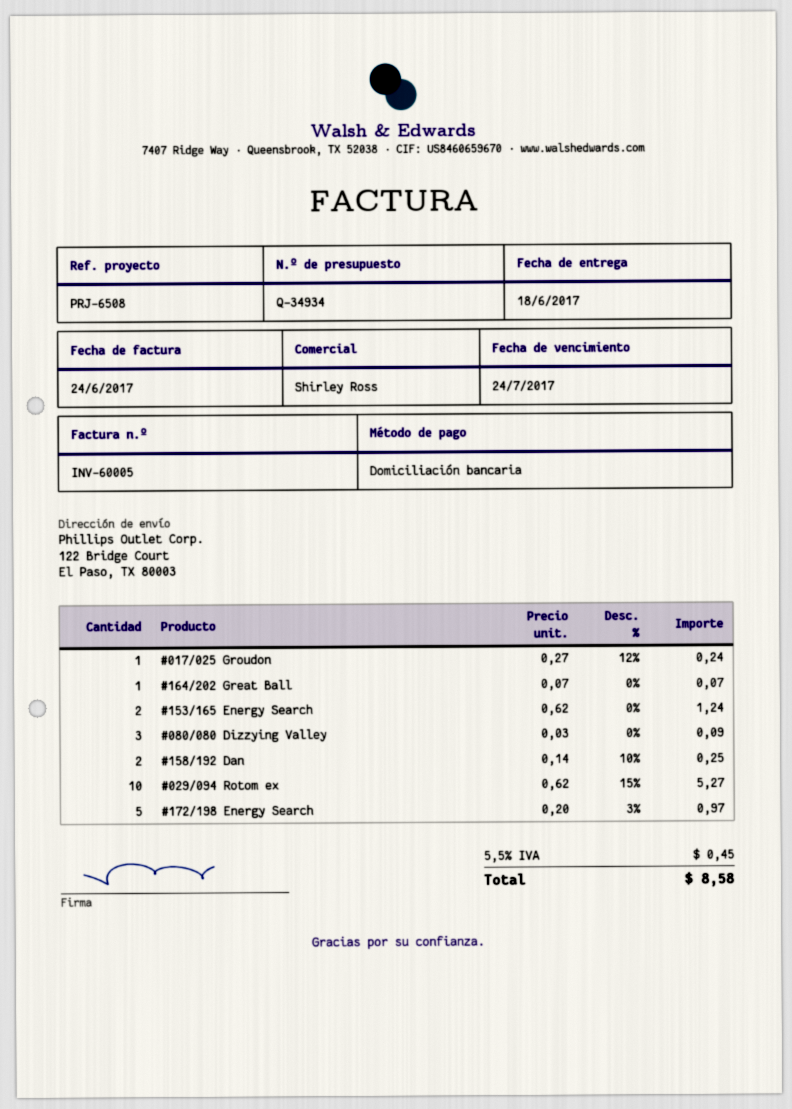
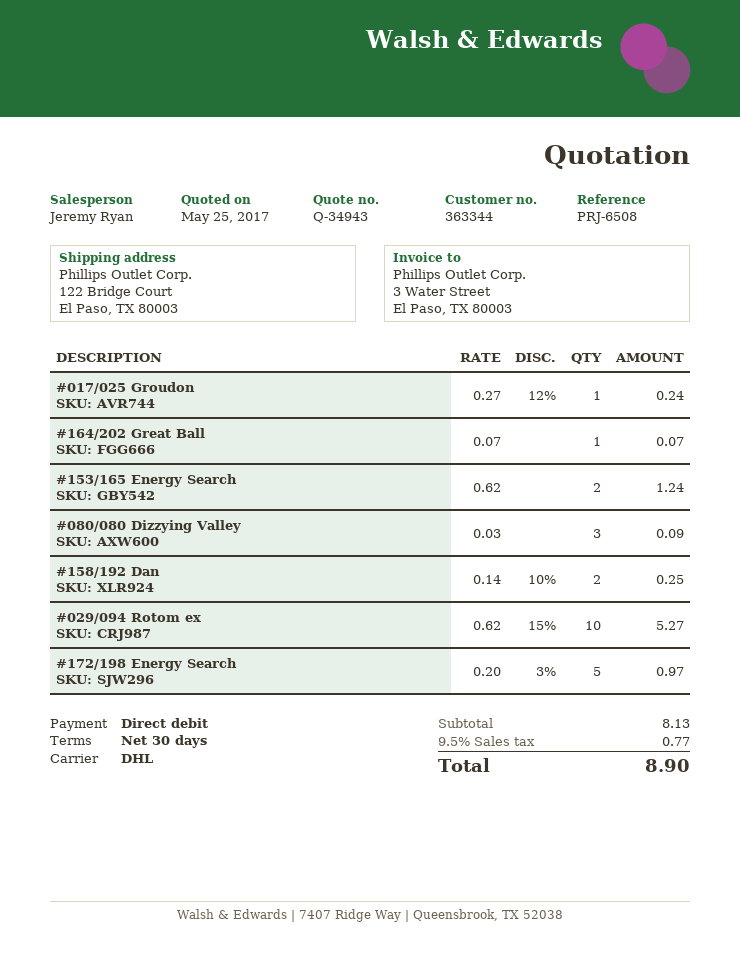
quote number: Q-34934 -> Q-34943
sales rep: Shirley Ross -> Jeremy Ryan
tax: 5.5% = 0.45 -> 9.5% = 0.77
total: 8.58 -> 8.90

